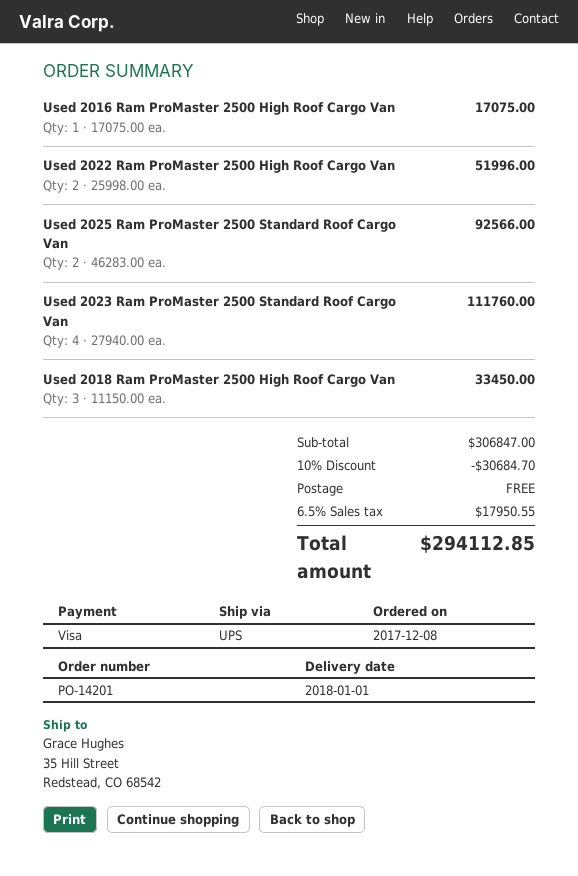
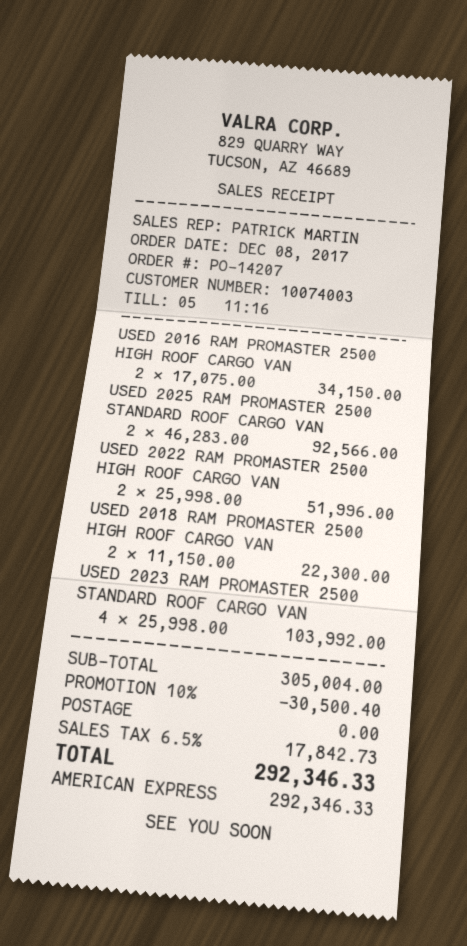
order number: PO-14201 -> PO-14207
payment method: Visa -> American Express
Used 2016 Ram ProMaster 2500 High Roof Cargo Van: 1 x 17075.00 = 17075.00 -> 2 x 17075.00 = 34150.00
Used 2023 Ram ProMaster 2500 Standard Roof Cargo Van: 4 x 27940.00 = 111760.00 -> 4 x 25998.00 = 103992.00
Used 2018 Ram ProMaster 2500 High Roof Cargo Van: 3 x 11150.00 = 33450.00 -> 2 x 11150.00 = 22300.00
subtotal: 306847.00 -> 305004.00
discount: 10% = 30684.70 -> 10% = 30500.40
tax: 6.5% = 17950.55 -> 6.5% = 17842.73
total: 294112.85 -> 292346.33

